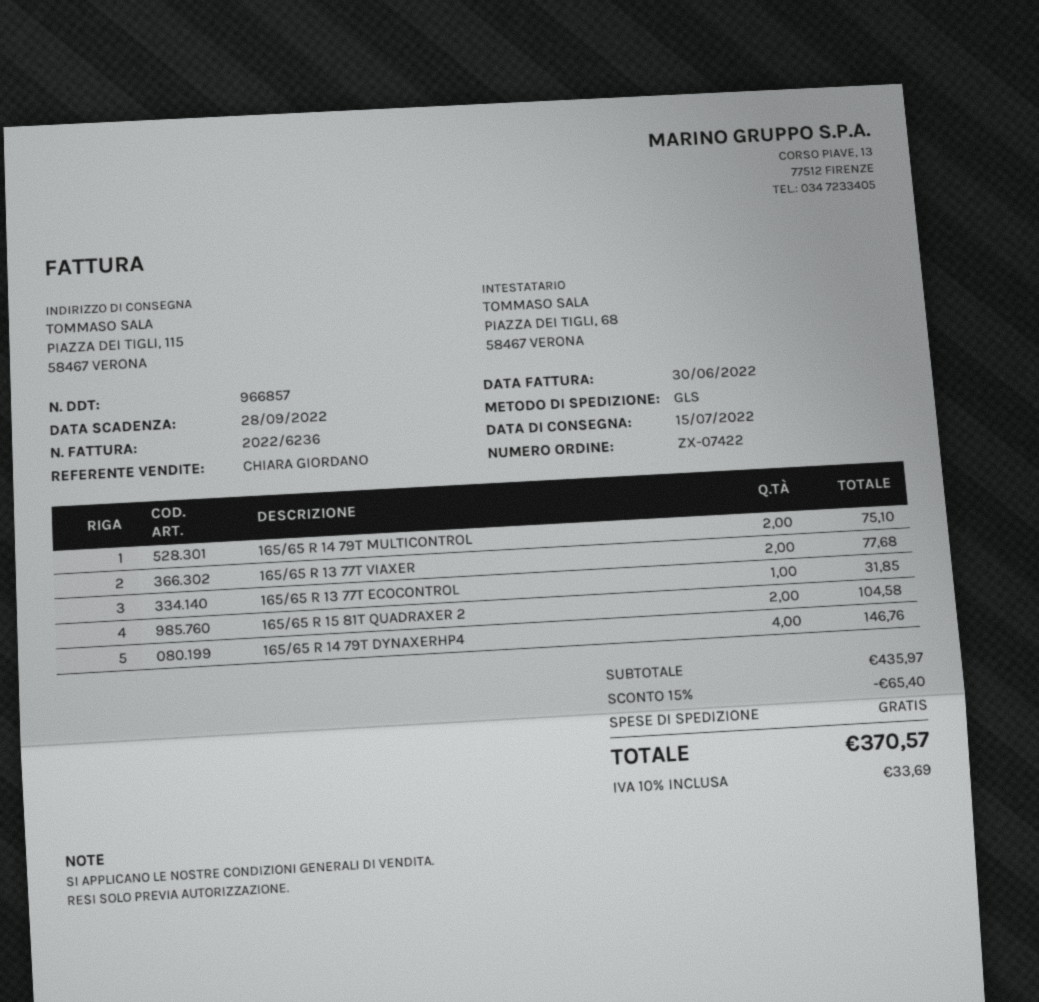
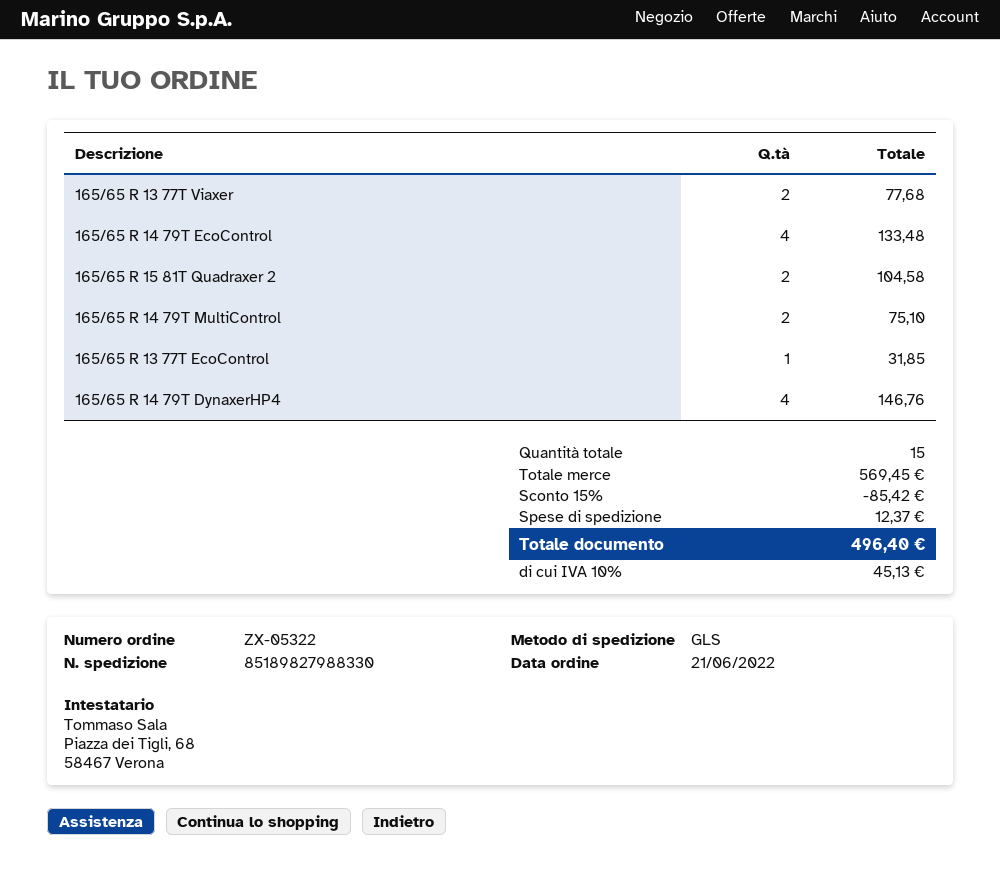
order number: ZX-07422 -> ZX-05322
165/65 R 14 79T EcoControl: none -> 4 for 133.48
subtotal: 435.97 -> 569.45
discount: 15% = 65.40 -> 15% = 85.42
shipping: 0.00 -> 12.37
tax: 10% = 33.69 -> 10% = 45.13
total: 370.57 -> 496.40

